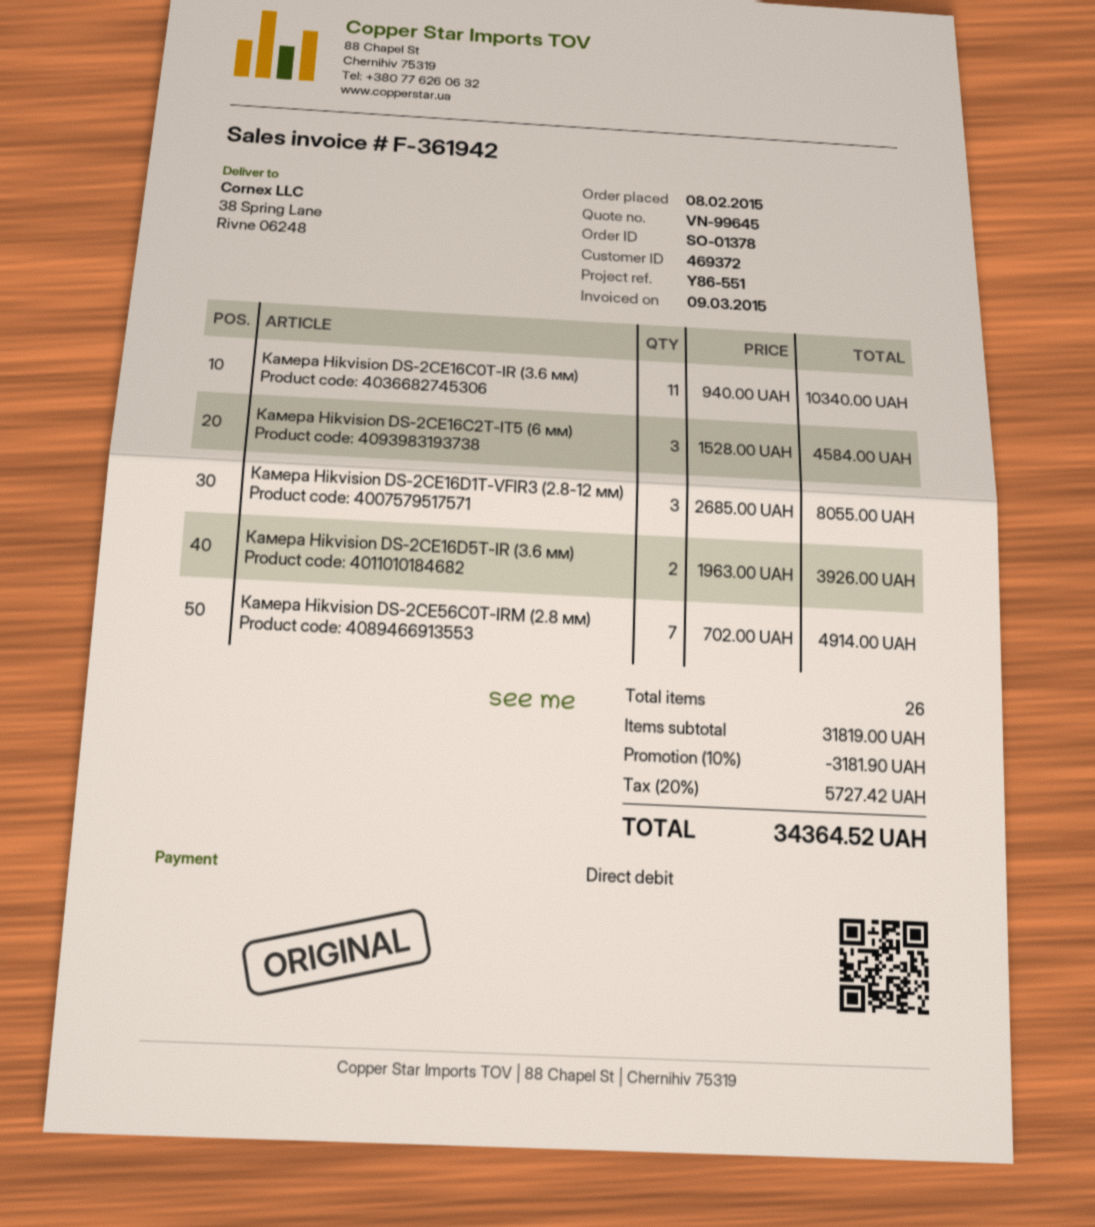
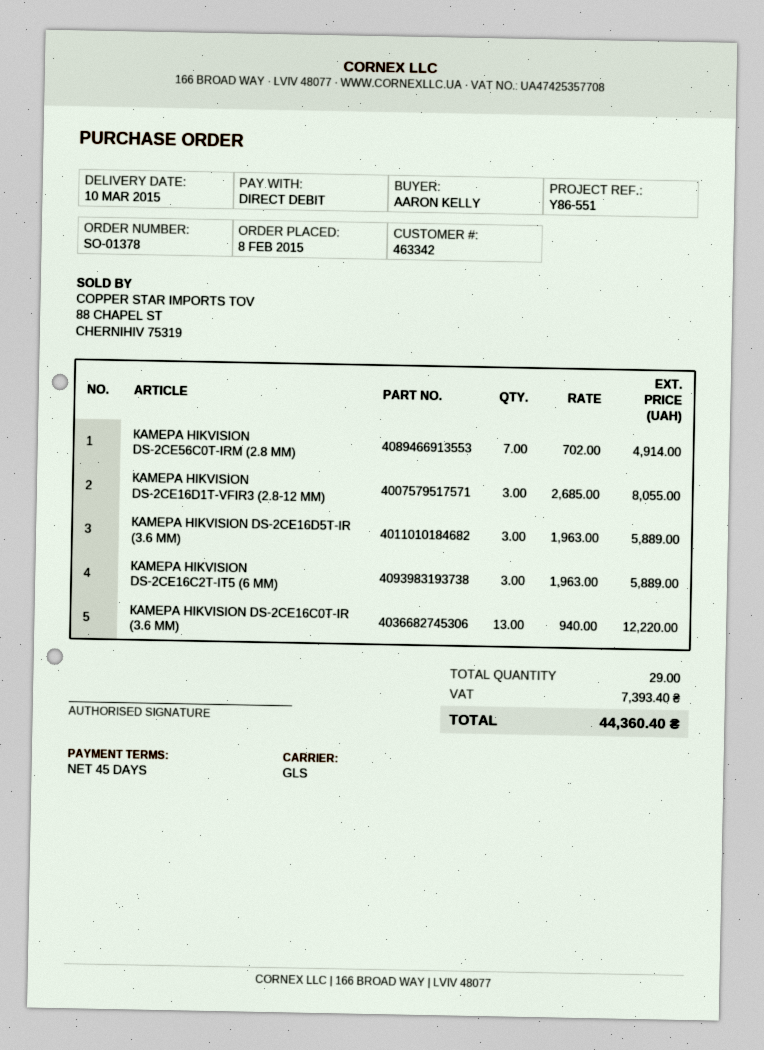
customer number: 469372 -> 463342
Камера Hikvision DS-2CE16C0T-IR (3.6 мм): 11 x 940.00 = 10340.00 -> 13 x 940.00 = 12220.00
Камера Hikvision DS-2CE16C2T-IT5 (6 мм): 3 x 1528.00 = 4584.00 -> 3 x 1963.00 = 5889.00
Камера Hikvision DS-2CE16D5T-IR (3.6 мм): 2 x 1963.00 = 3926.00 -> 3 x 1963.00 = 5889.00
total quantity: 26 -> 29
discount: 10% = 3181.90 -> none
tax: 5727.42 -> 7393.40
total: 34364.52 -> 44360.40

